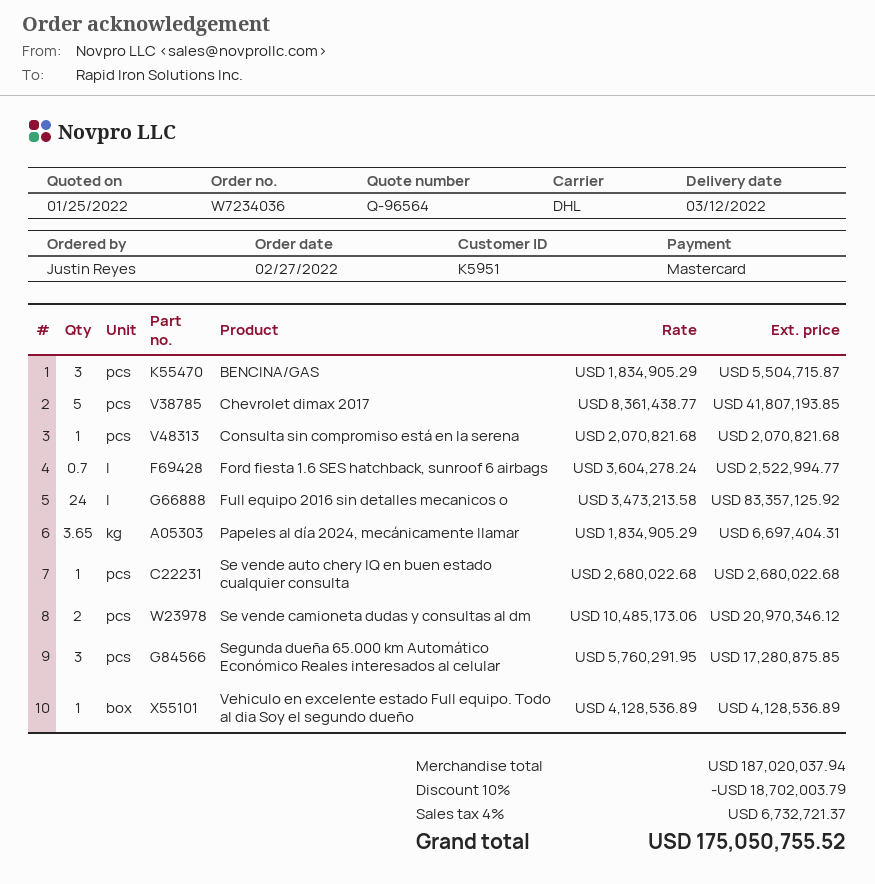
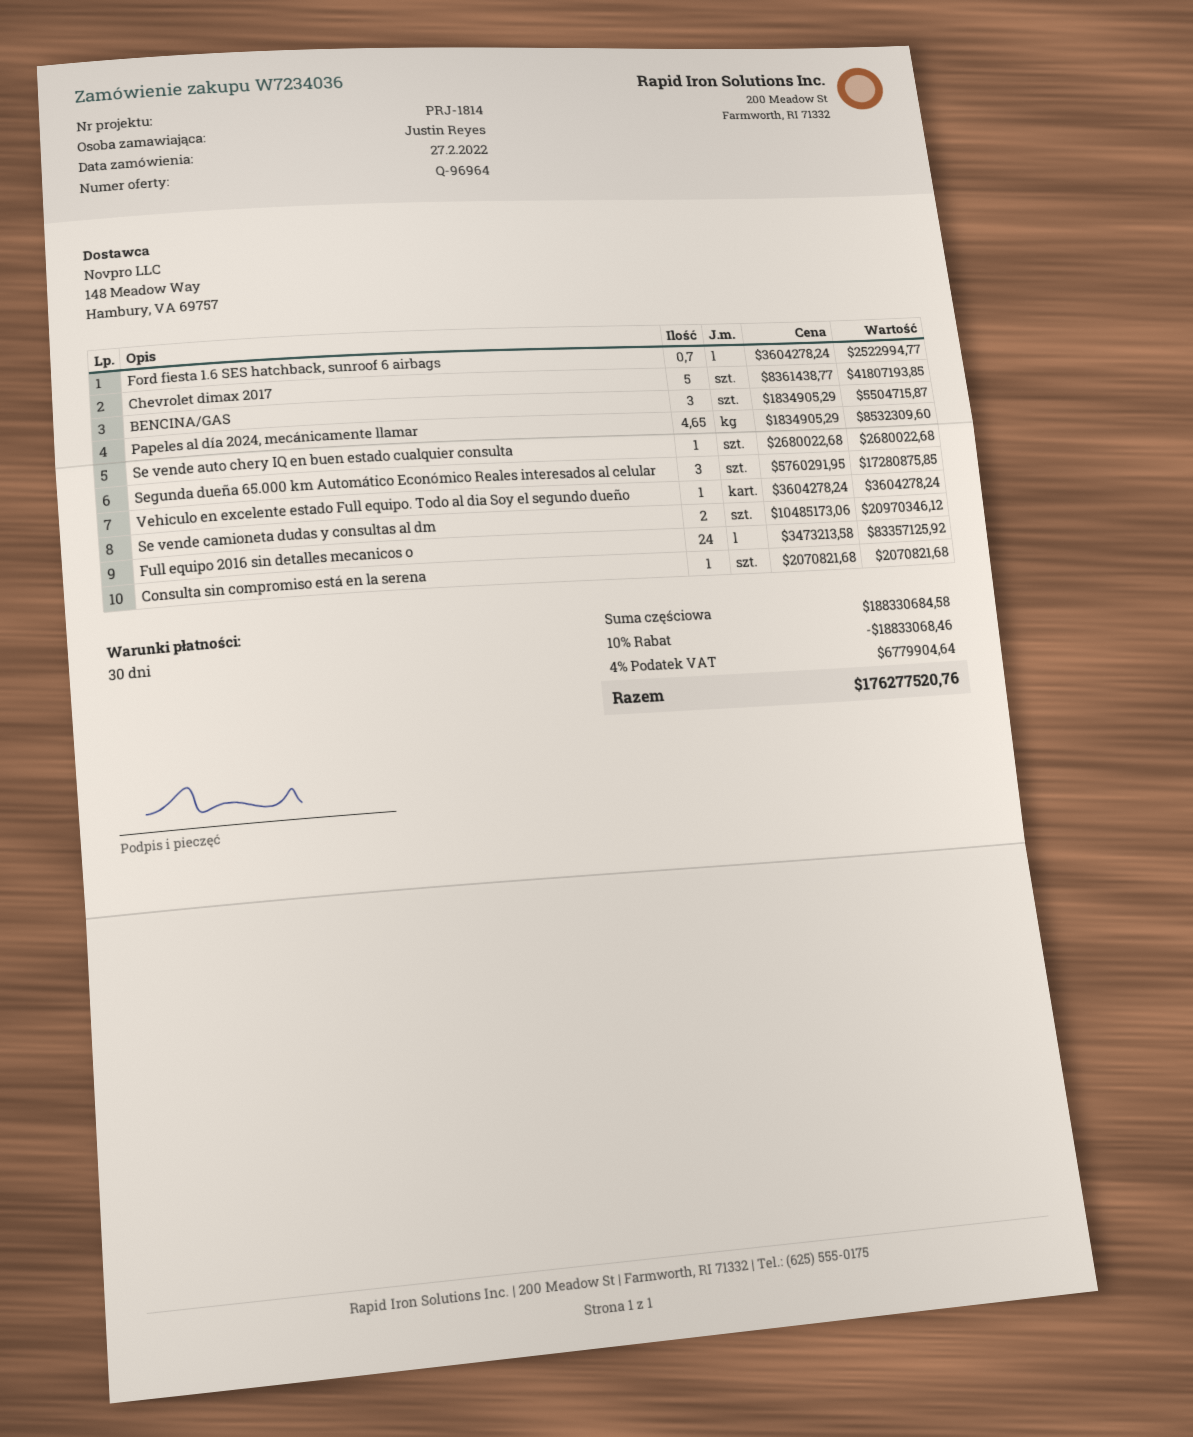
quote number: Q-96564 -> Q-96964
Papeles al día 2024, mecánicamente llamar: 3.65 x 1834905.29 = 6697404.31 -> 4.65 x 1834905.29 = 8532309.60
Vehiculo en excelente estado Full equipo. Todo al dia Soy el segundo dueño: 1 x 4128536.89 = 4128536.89 -> 1 x 3604278.24 = 3604278.24
subtotal: 187020037.94 -> 188330684.58
discount: 10% = 18702003.79 -> 10% = 18833068.46
tax: 4% = 6732721.37 -> 4% = 6779904.64
total: 175050755.52 -> 176277520.76

